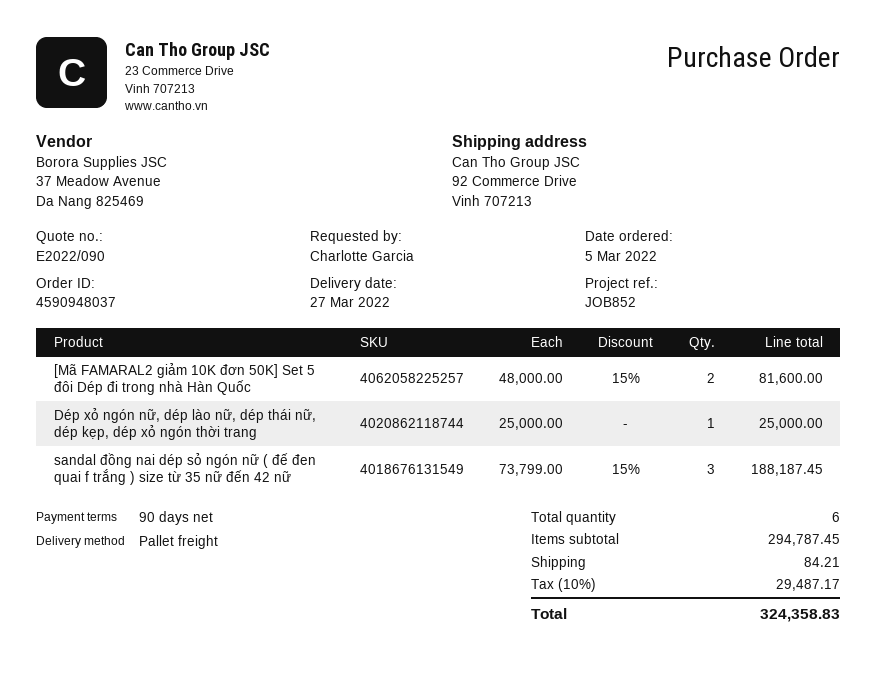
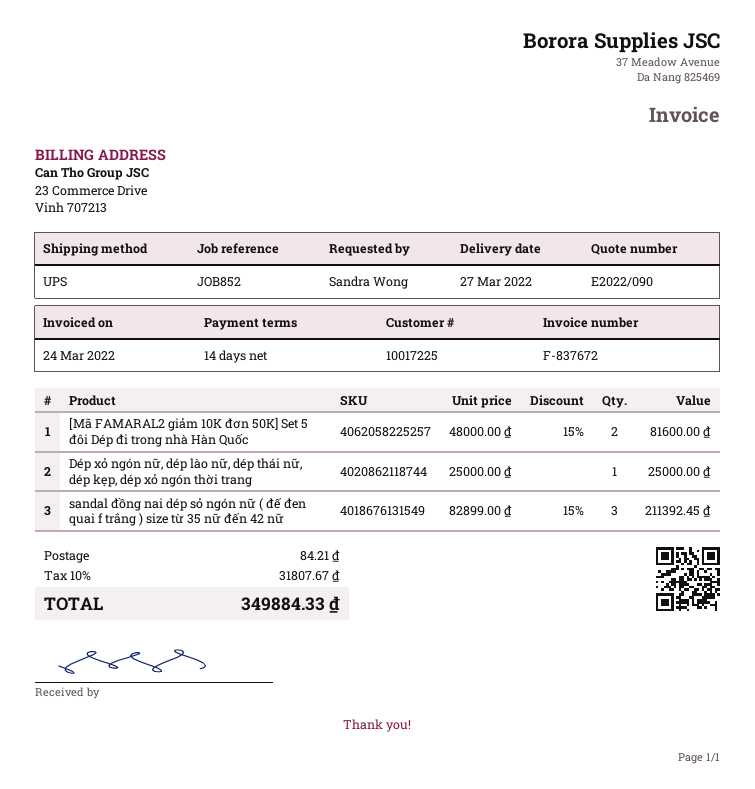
payment terms: 90 days -> 14 days
ordered by: Charlotte Garcia -> Sandra Wong
shipping method: pallet freight -> UPS
sandal đồng nai dép sỏ ngón nữ ( đế đen quai f trắng ) size từ 35 nữ đến 42 nữ: 3 x 73799.00 - 15% = 188187.45 -> 3 x 82899.00 - 15% = 211392.45
tax: 10% = 29487.17 -> 10% = 31807.67
total: 324358.83 -> 349884.33

